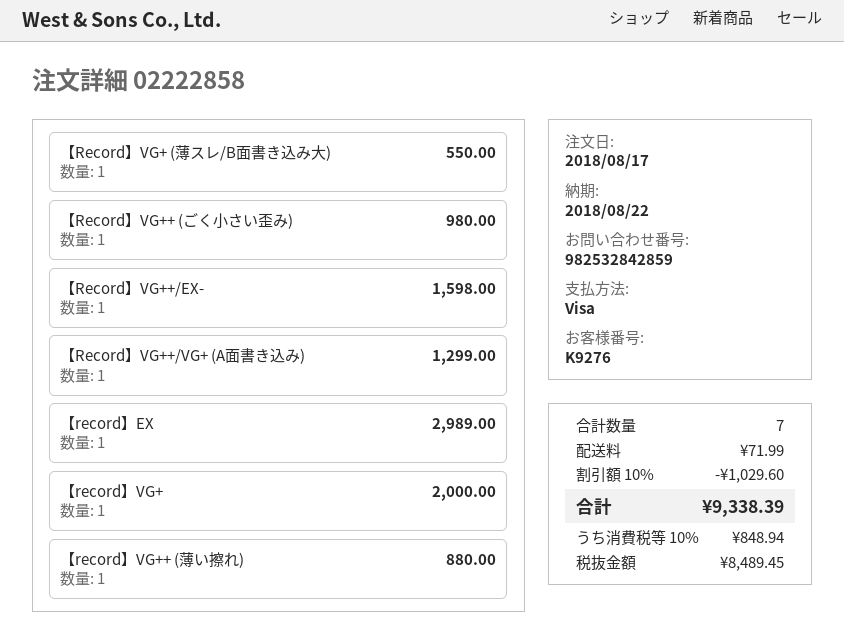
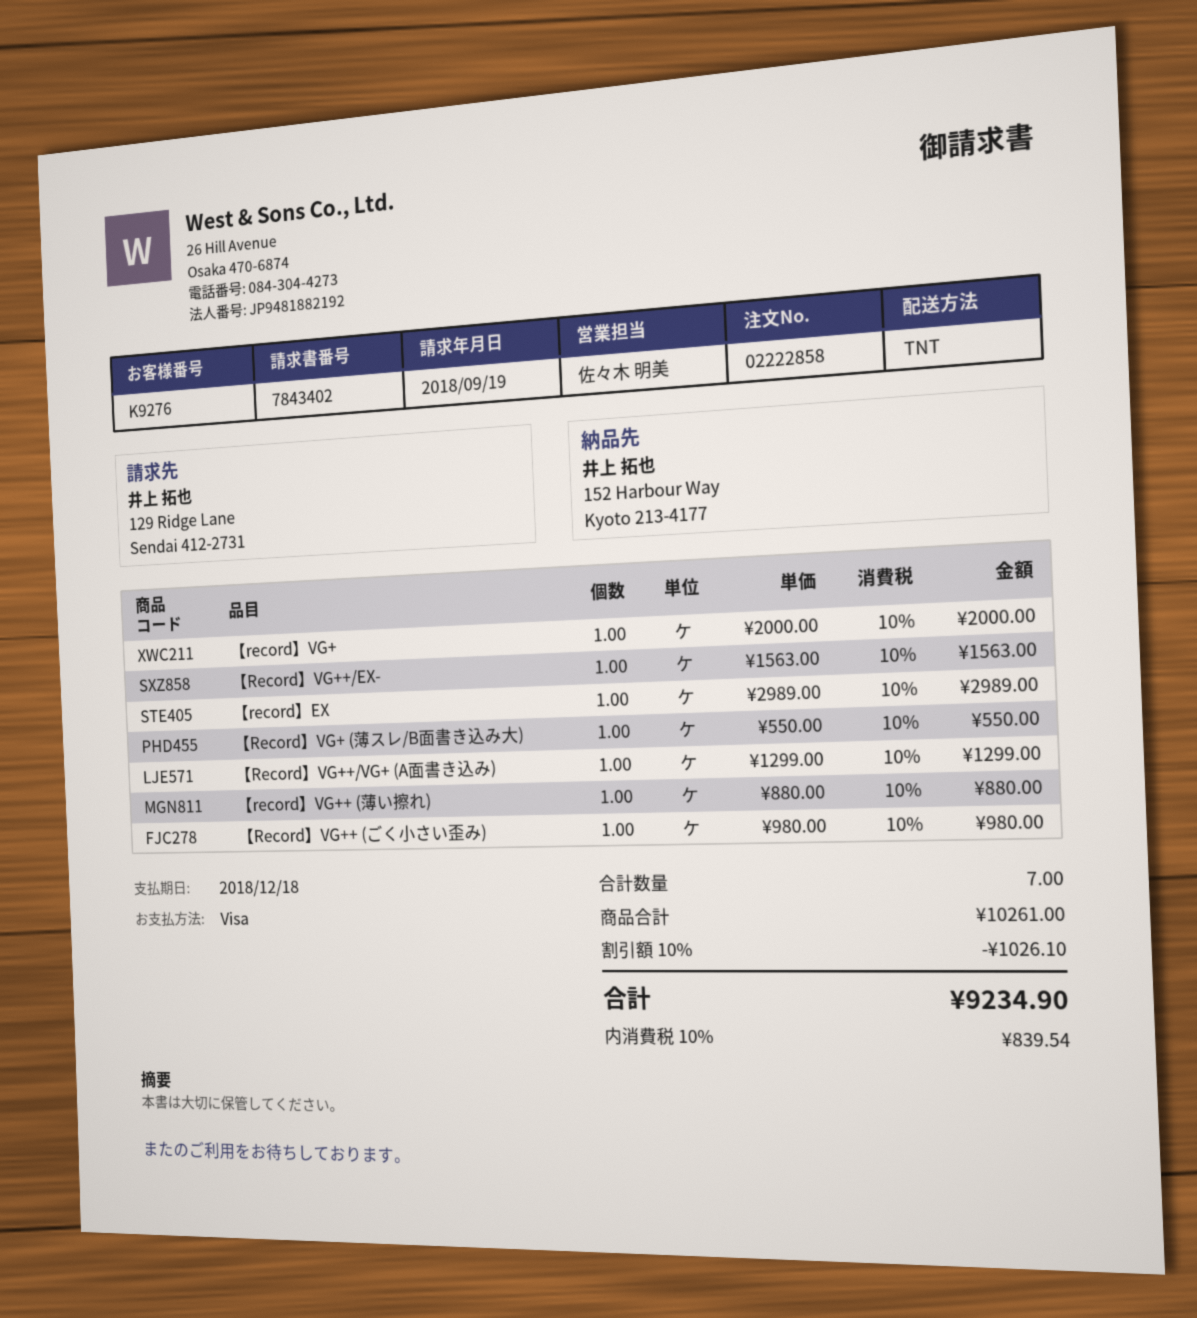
【Record】VG++/EX-: 1 for 1598.00 -> 1 for 1563.00
discount: 10% = 1029.60 -> 10% = 1026.10
shipping: 71.99 -> none
tax: 10% = 848.94 -> 10% = 839.54
total: 9338.39 -> 9234.90

